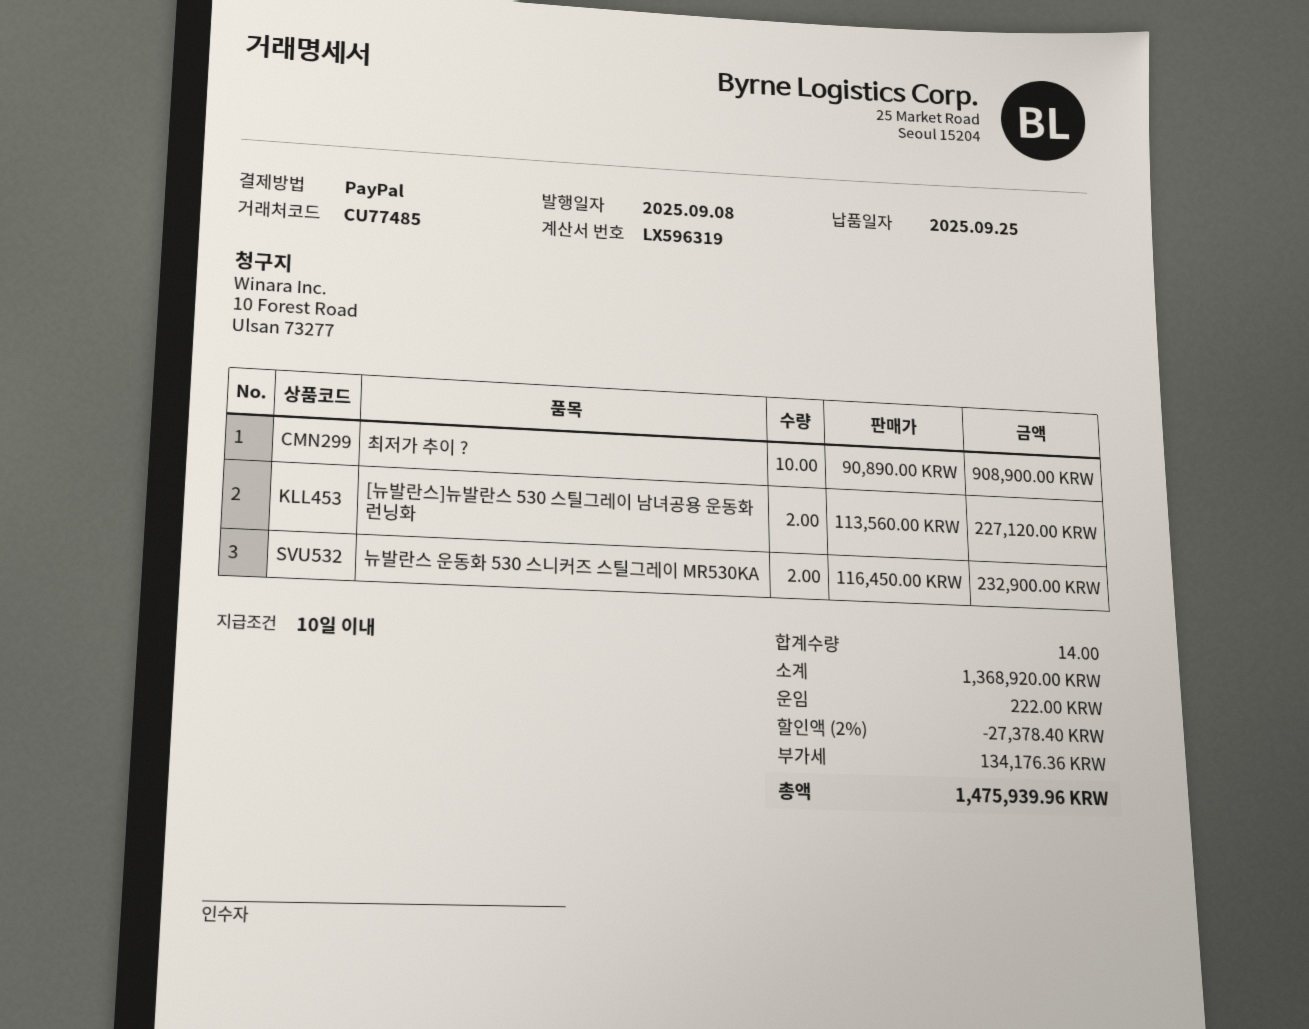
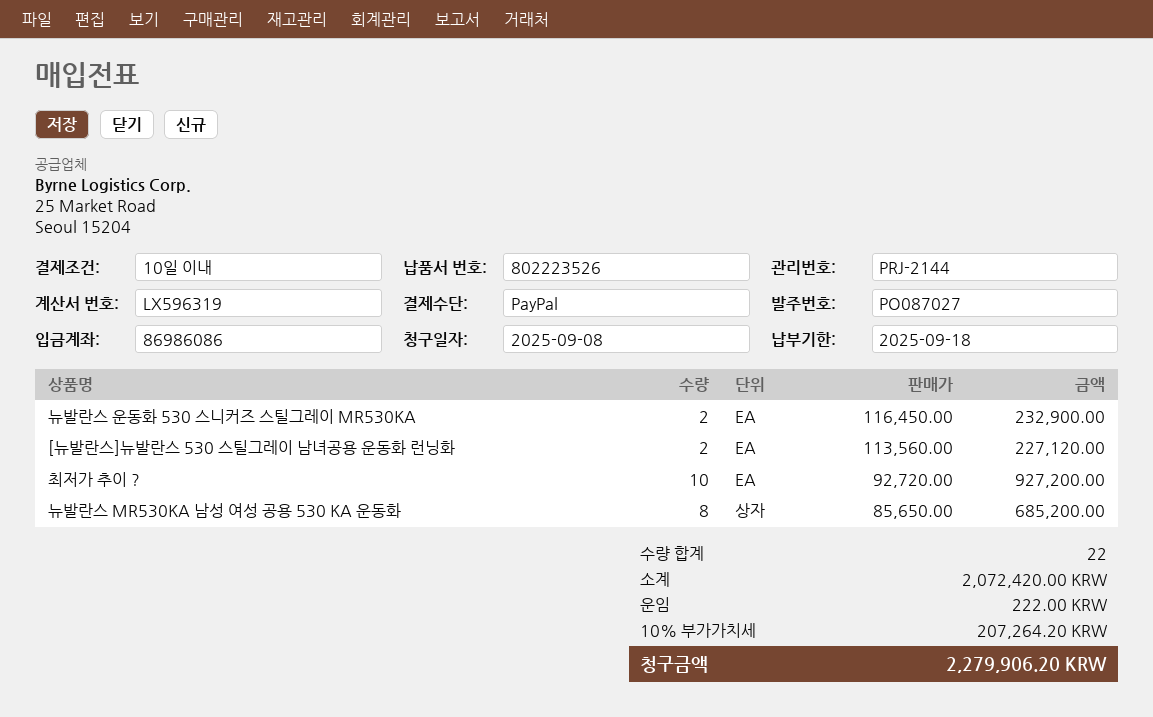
최저가 추이 ?: 10 x 90890.00 = 908900.00 -> 10 x 92720.00 = 927200.00
뉴발란스 MR530KA 남성 여성 공용 530 KA 운동화: none -> 8 x 85650.00 = 685200.00
total quantity: 14 -> 22
subtotal: 1368920.00 -> 2072420.00
discount: 2% = 27378.40 -> none
tax: 134176.36 -> 207264.20
total: 1475939.96 -> 2279906.20

